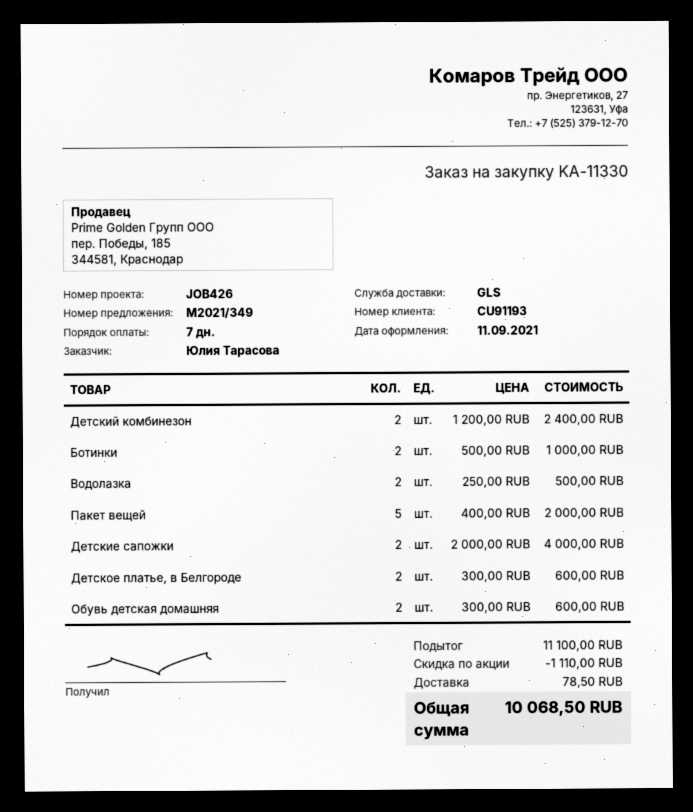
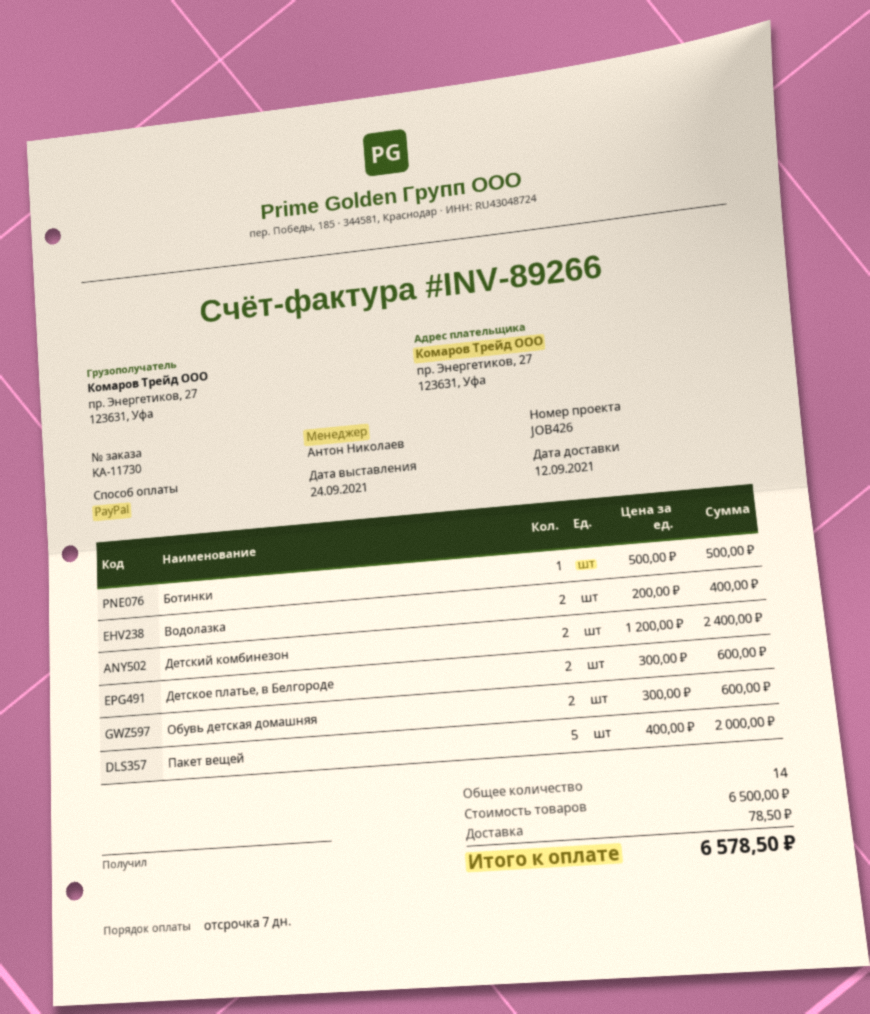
order number: KA-11330 -> KA-11730
Ботинки: 2 x 500.00 = 1000.00 -> 1 x 500.00 = 500.00
Водолазка: 2 x 250.00 = 500.00 -> 2 x 200.00 = 400.00
Детские сапожки: 2 x 2000.00 = 4000.00 -> none
subtotal: 11100.00 -> 6500.00
discount: 1110.00 -> none
total: 10068.50 -> 6578.50

